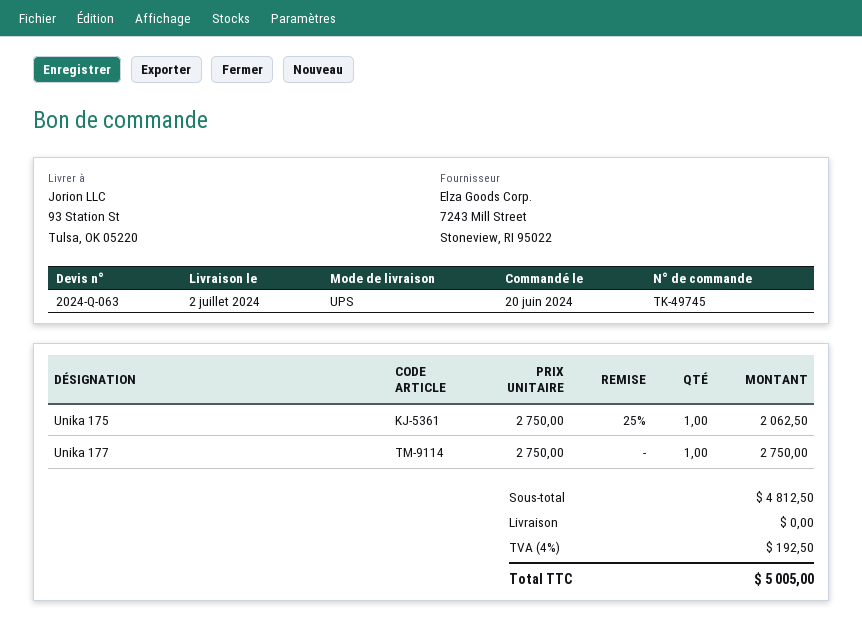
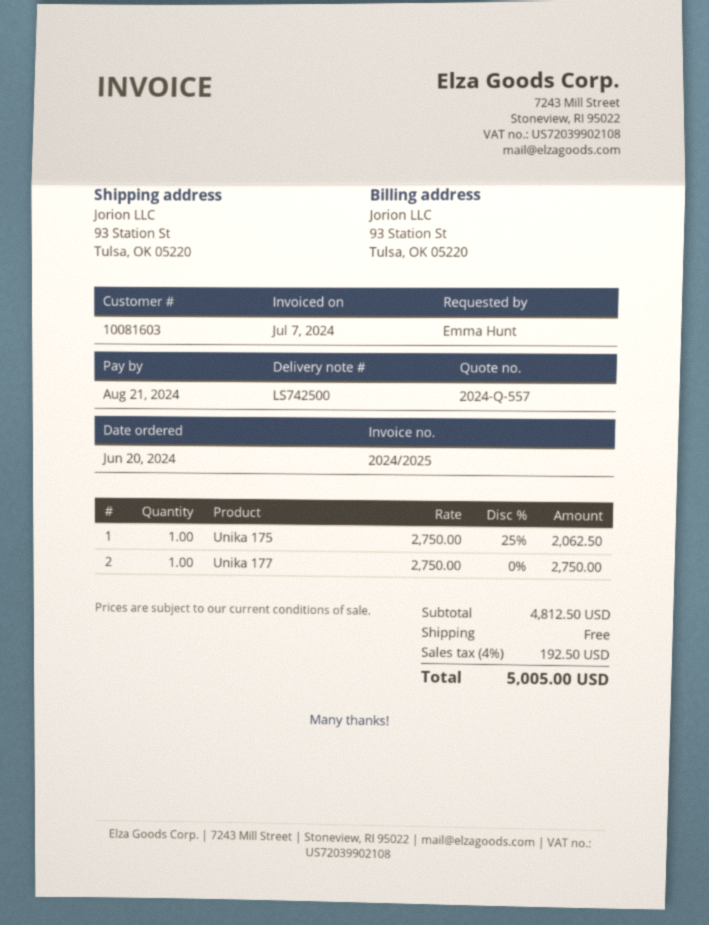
quote number: 2024-Q-063 -> 2024-Q-557

